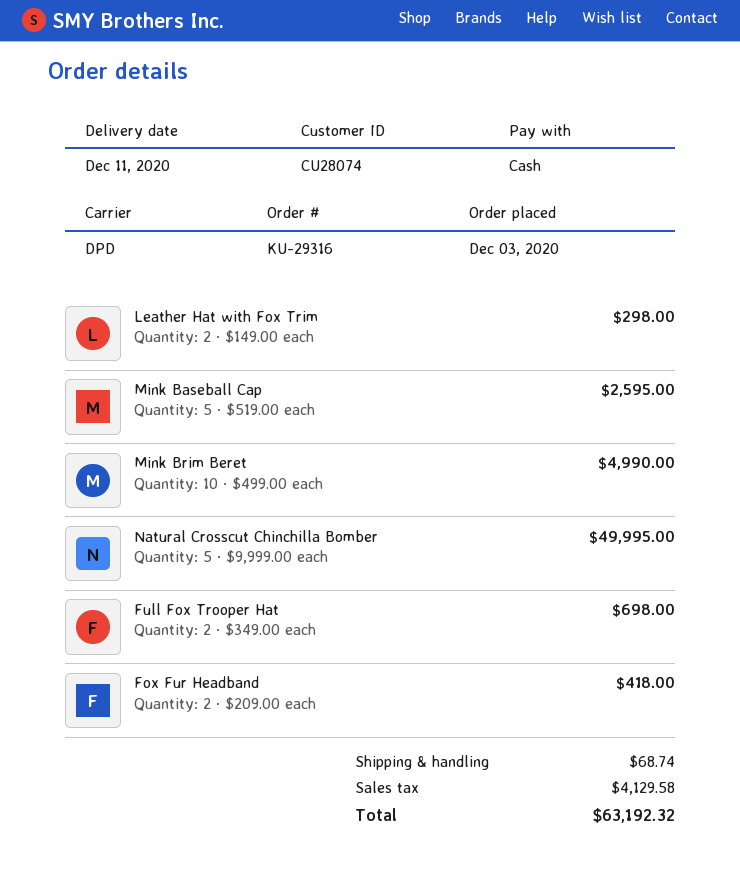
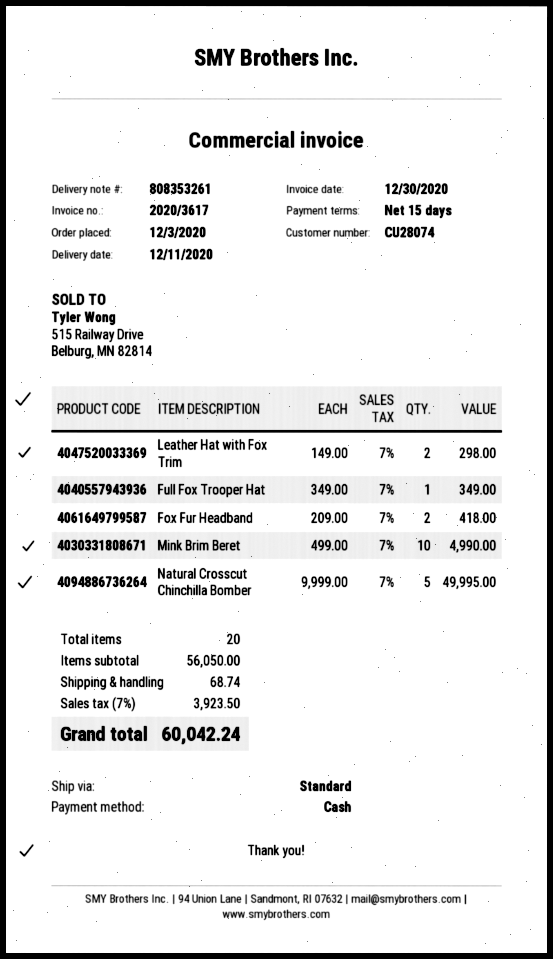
shipping method: DPD -> standard
Mink Baseball Cap: 5 x 519.00 = 2595.00 -> none
Full Fox Trooper Hat: 2 x 349.00 = 698.00 -> 1 x 349.00 = 349.00
tax: 4129.58 -> 3923.50
total: 63192.32 -> 60042.24

